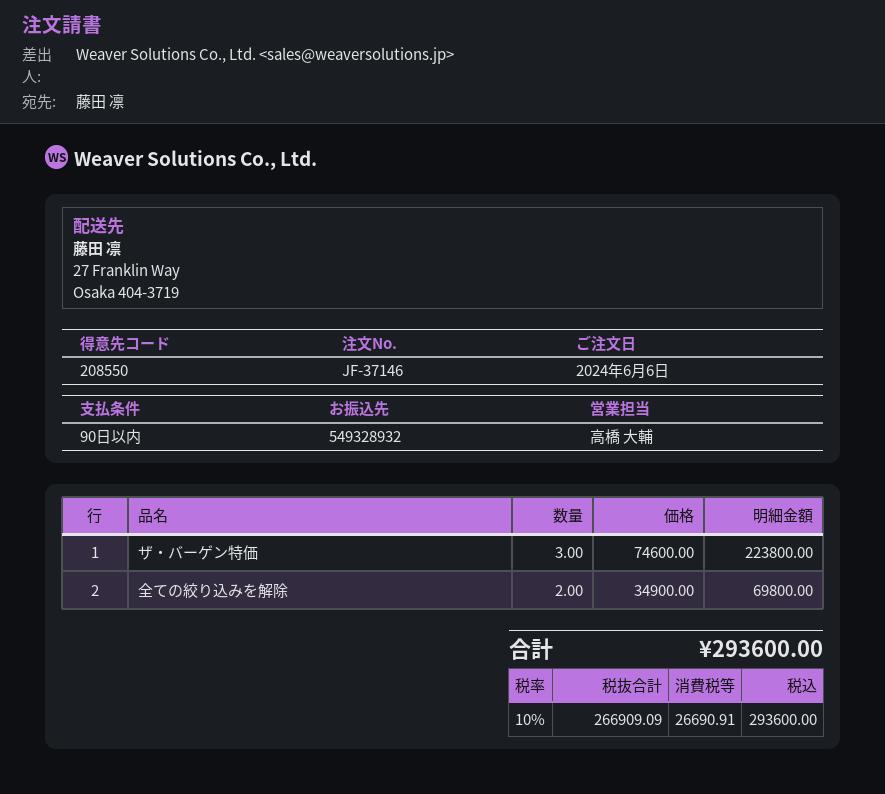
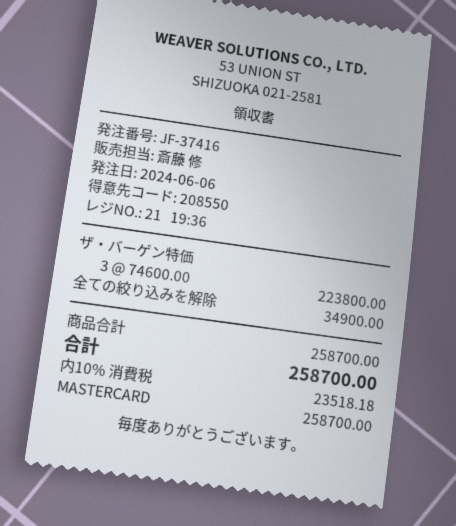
order number: JF-37146 -> JF-37416
sales rep: 高橋 大輔 -> 斎藤 修
全ての絞り込みを解除: 2 x 34900.00 = 69800.00 -> 1 x 34900.00 = 34900.00
tax: 10% = 26690.91 -> 10% = 23518.18
total: 293600.00 -> 258700.00

